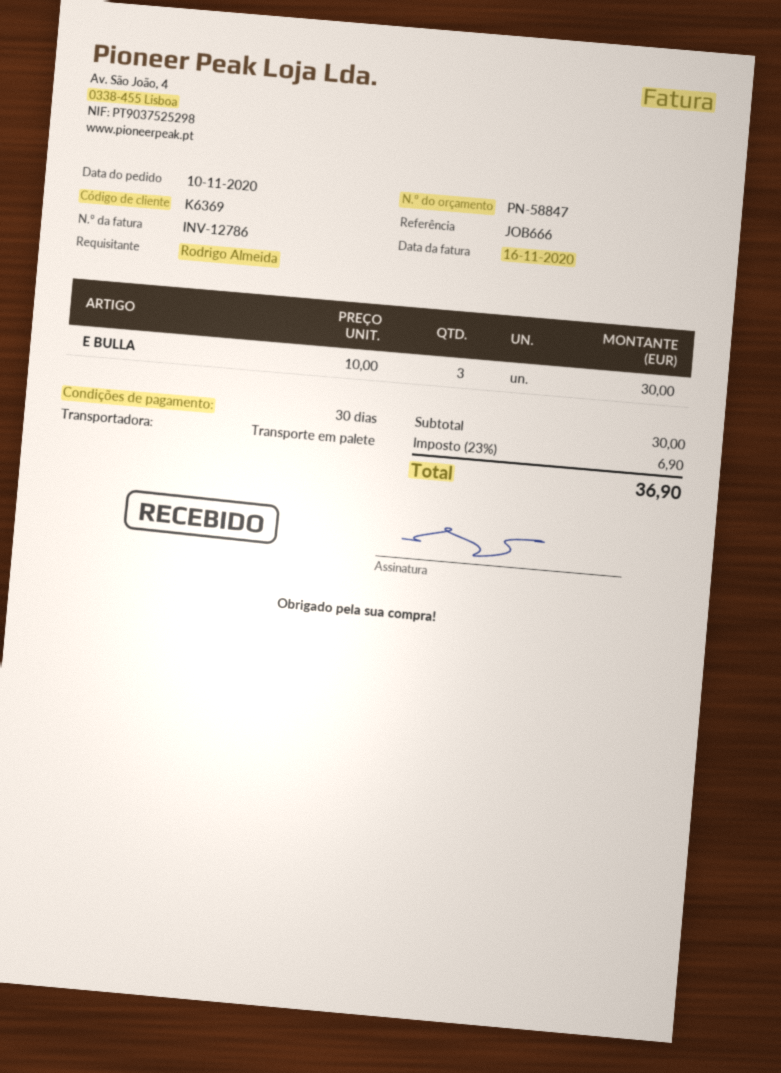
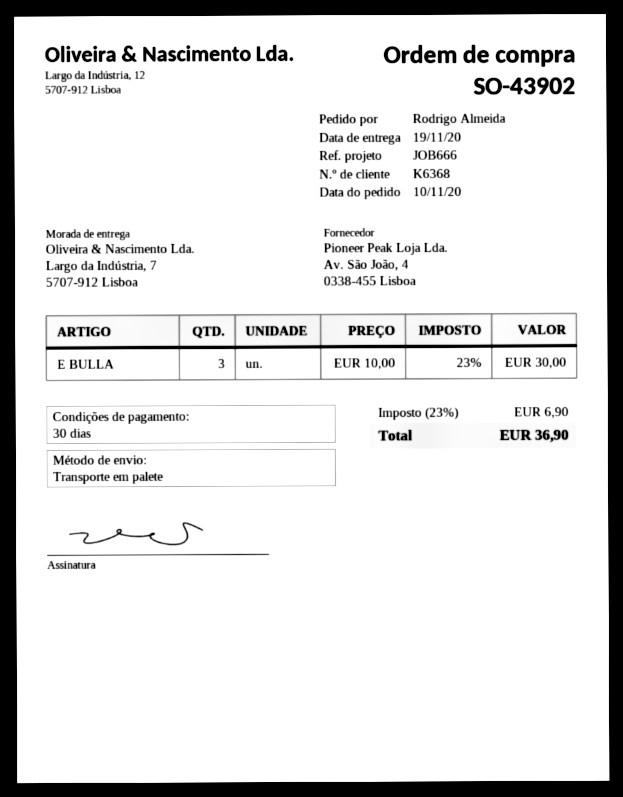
customer number: K6369 -> K6368

